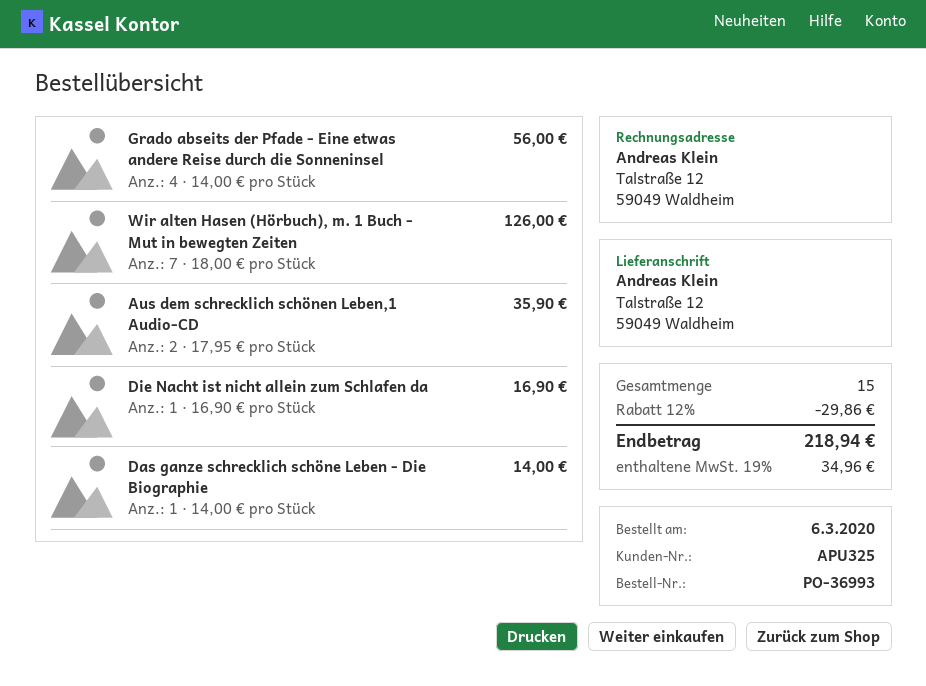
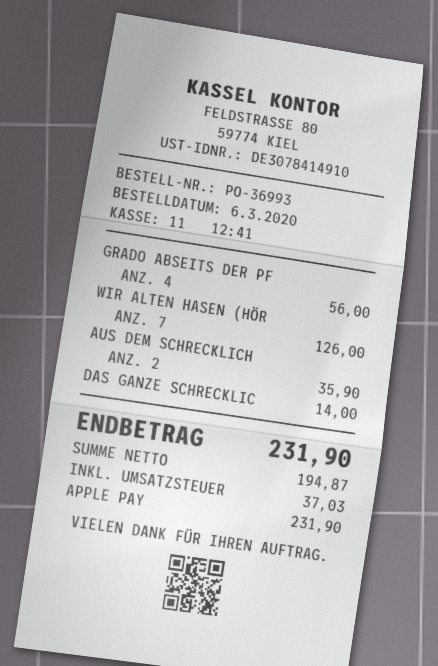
Die Nacht ist nicht allein zum Schlafen da: 1 for 16.90 -> none
discount: 12% = 29.86 -> none
tax: 34.96 -> 37.03
total: 218.94 -> 231.90

